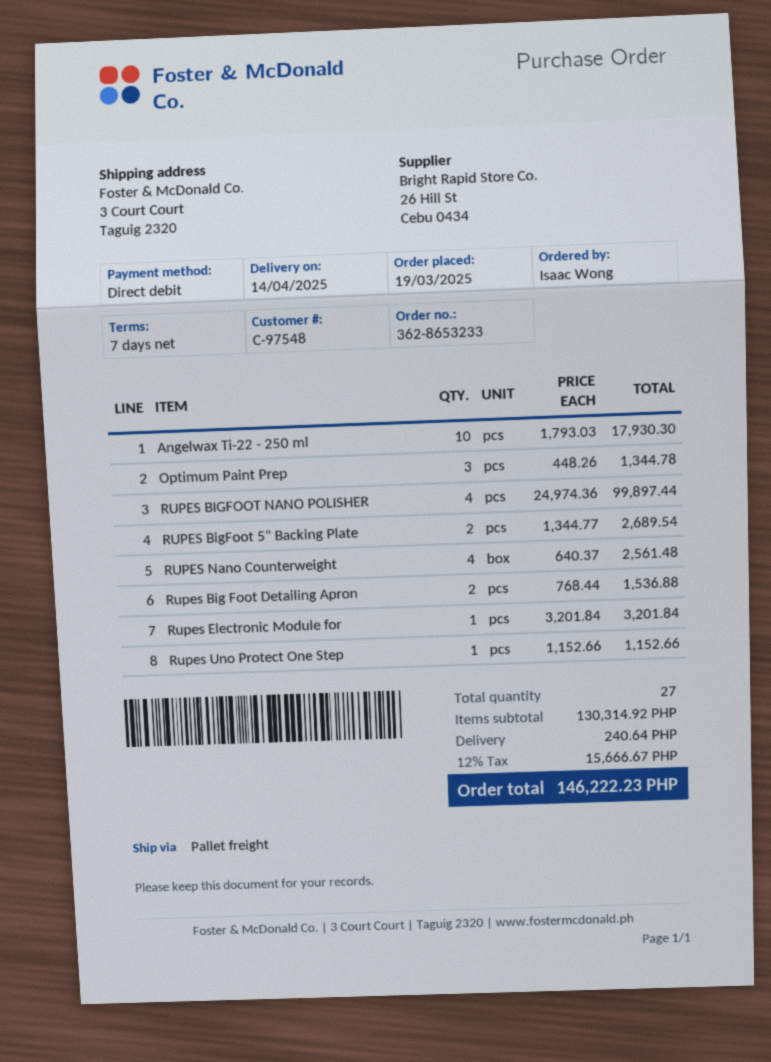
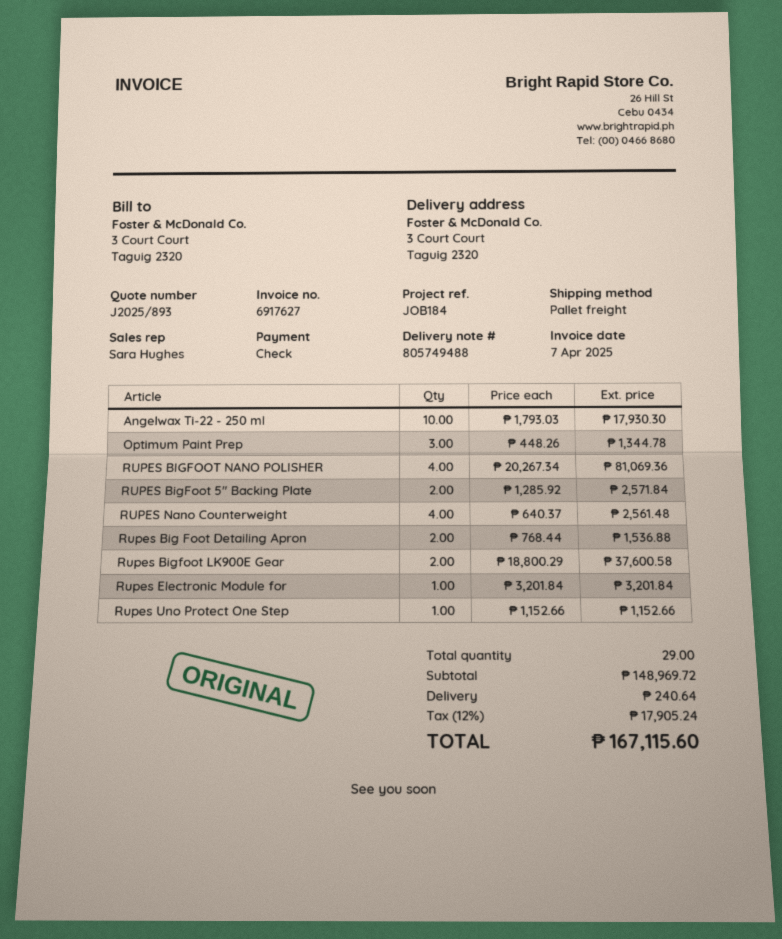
payment method: direct debit -> cheque
RUPES BIGFOOT NANO POLISHER: 4 x 24974.36 = 99897.44 -> 4 x 20267.34 = 81069.36
RUPES BigFoot 5" Backing Plate: 2 x 1344.77 = 2689.54 -> 2 x 1285.92 = 2571.84
Rupes Bigfoot LK900E Gear: none -> 2 x 18800.29 = 37600.58
total quantity: 27 -> 29
subtotal: 130314.92 -> 148969.72
tax: 12% = 15666.67 -> 12% = 17905.24
total: 146222.23 -> 167115.60

